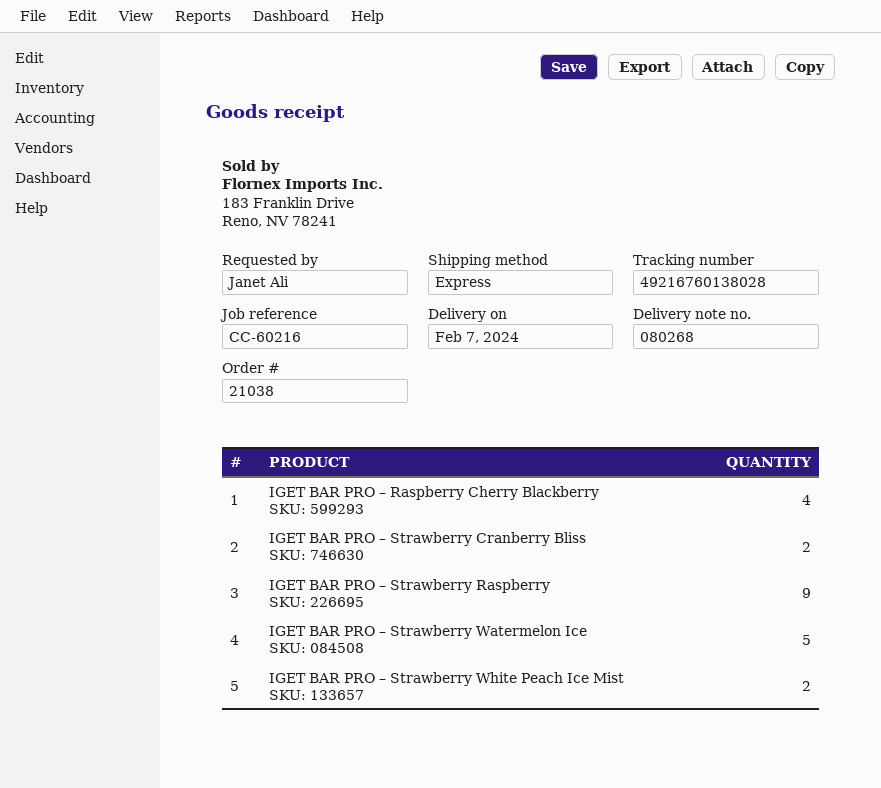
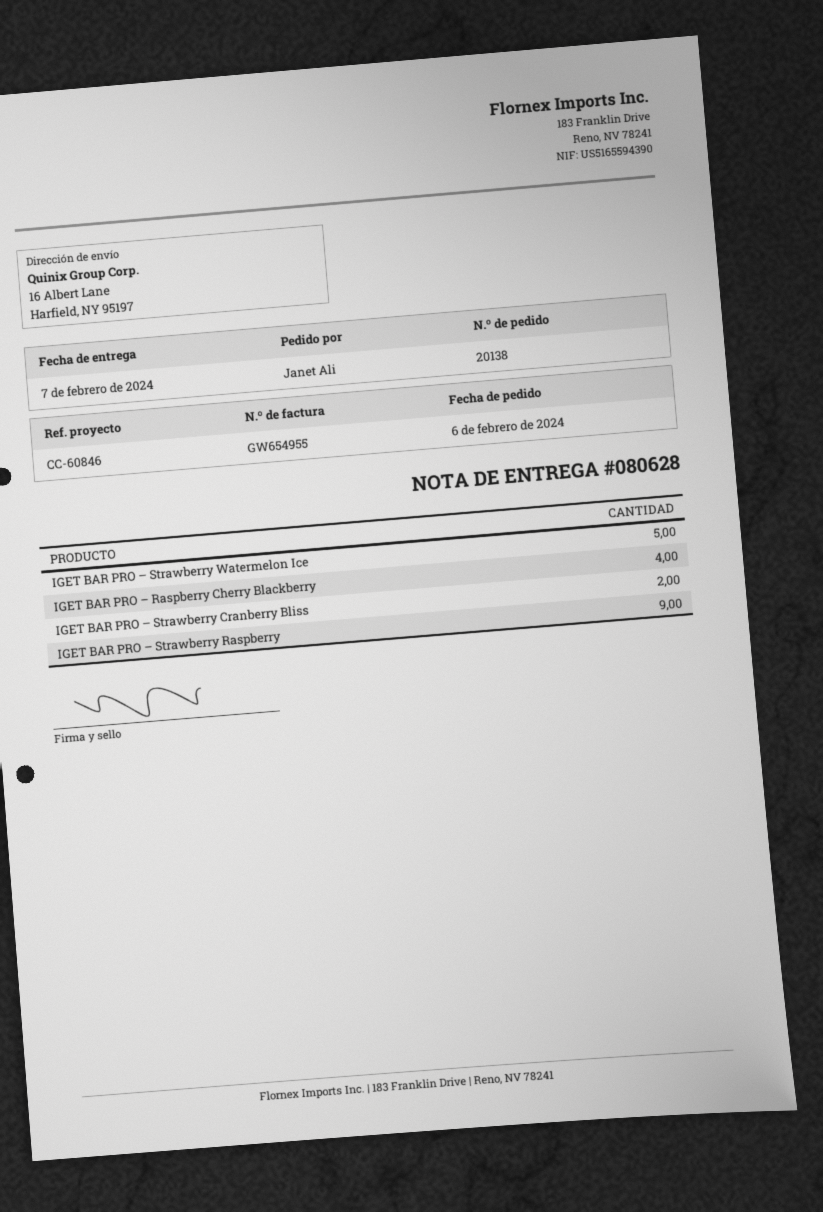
order number: 21038 -> 20138
delivery note number: 080268 -> 080628
reference: CC-60216 -> CC-60846
IGET BAR PRO – Strawberry White Peach Ice Mist: 2 -> none

